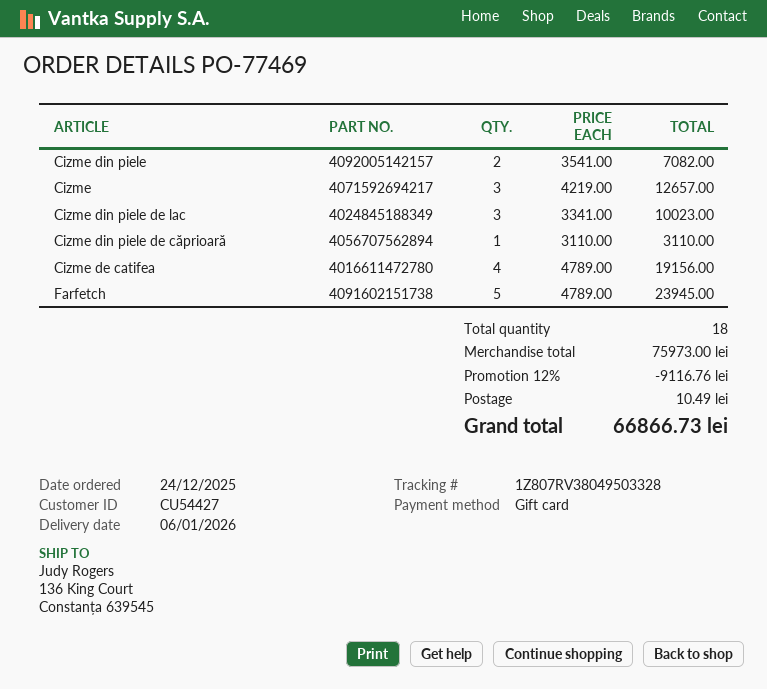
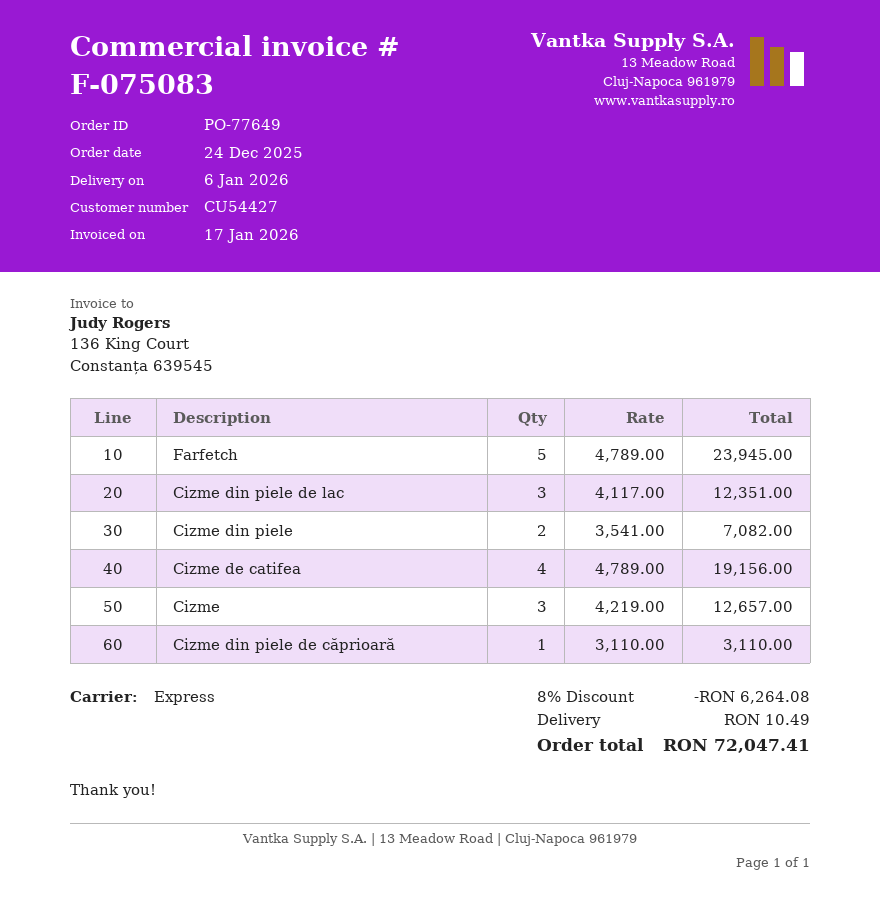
order number: PO-77469 -> PO-77649
Cizme din piele de lac: 3 x 3341.00 = 10023.00 -> 3 x 4117.00 = 12351.00
discount: 12% = 9116.76 -> 8% = 6264.08
total: 66866.73 -> 72047.41

